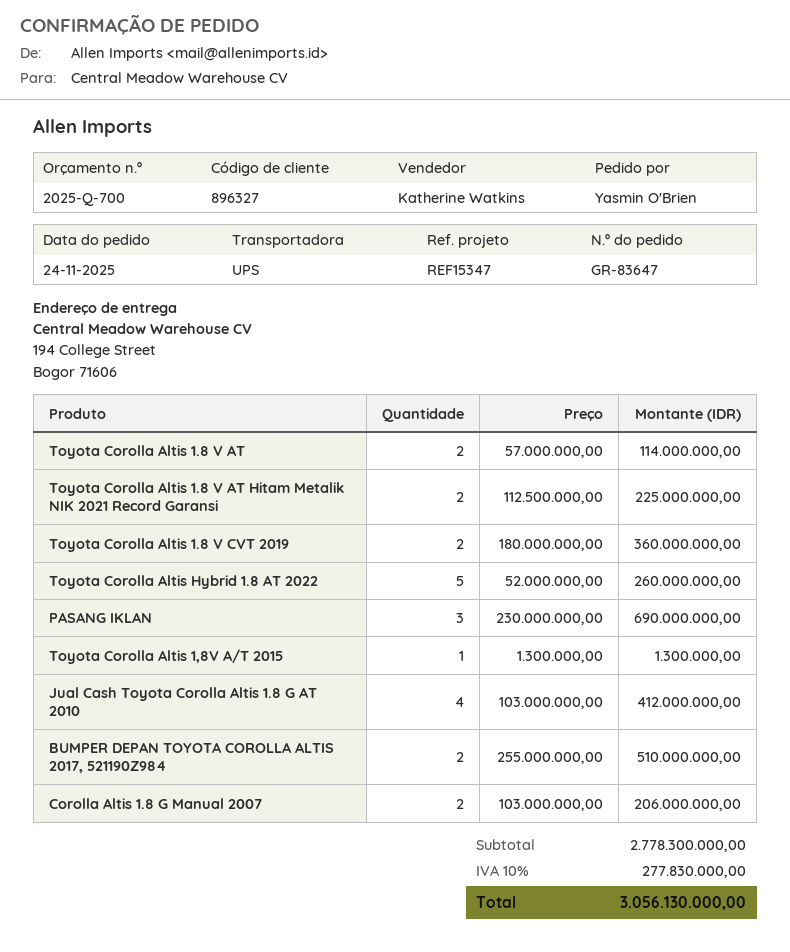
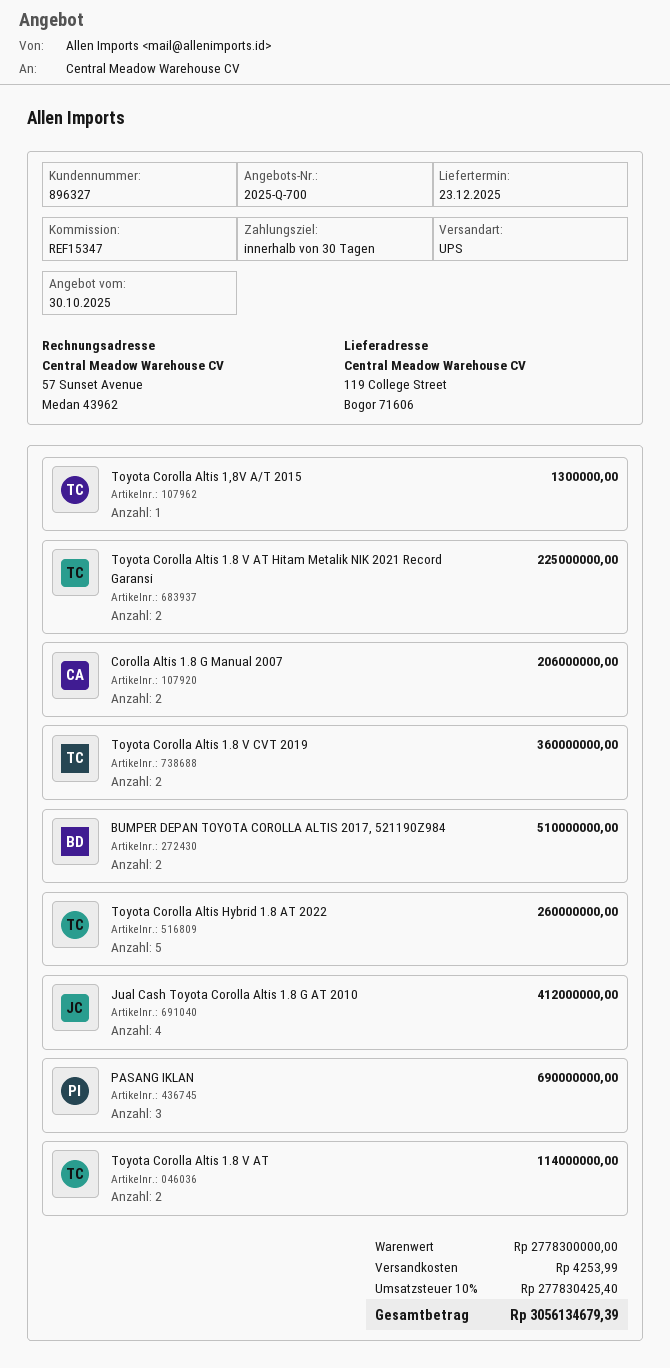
ship to: 194 College Street, Bogor 71606 -> 119 College Street, Bogor 71606
shipping: none -> 4253.99
tax: 10% = 277830000.00 -> 10% = 277830425.40
total: 3056130000.00 -> 3056134679.39

